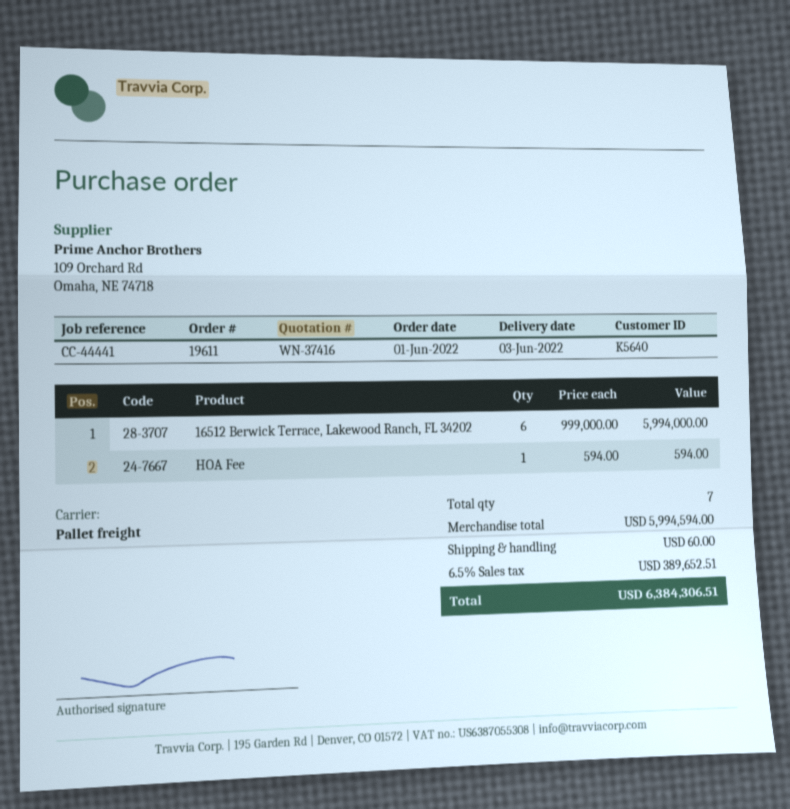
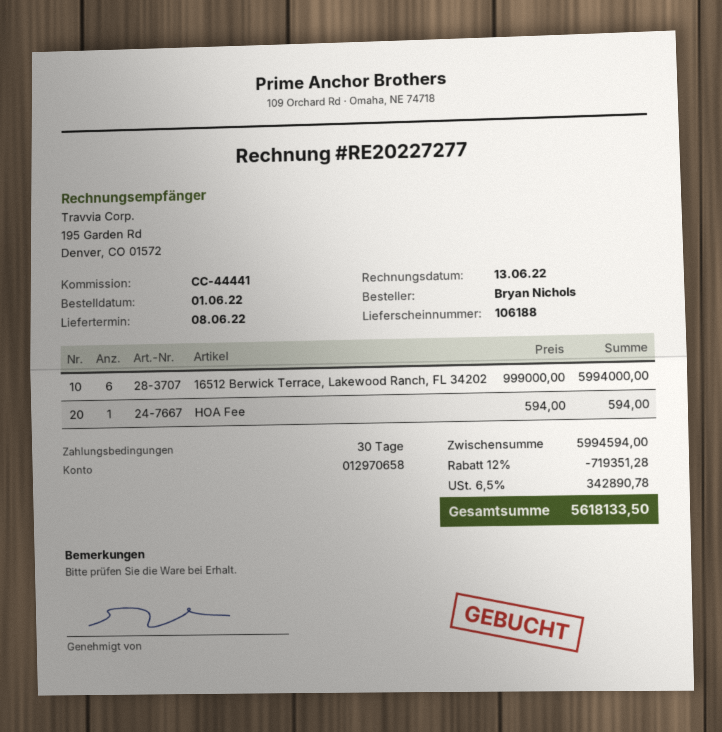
delivery date: 2022-06-03 -> 2022-06-08
discount: none -> 12% = 719351.28
shipping: 60.00 -> none
tax: 6.5% = 389652.51 -> 6.5% = 342890.78
total: 6384306.51 -> 5618133.50

